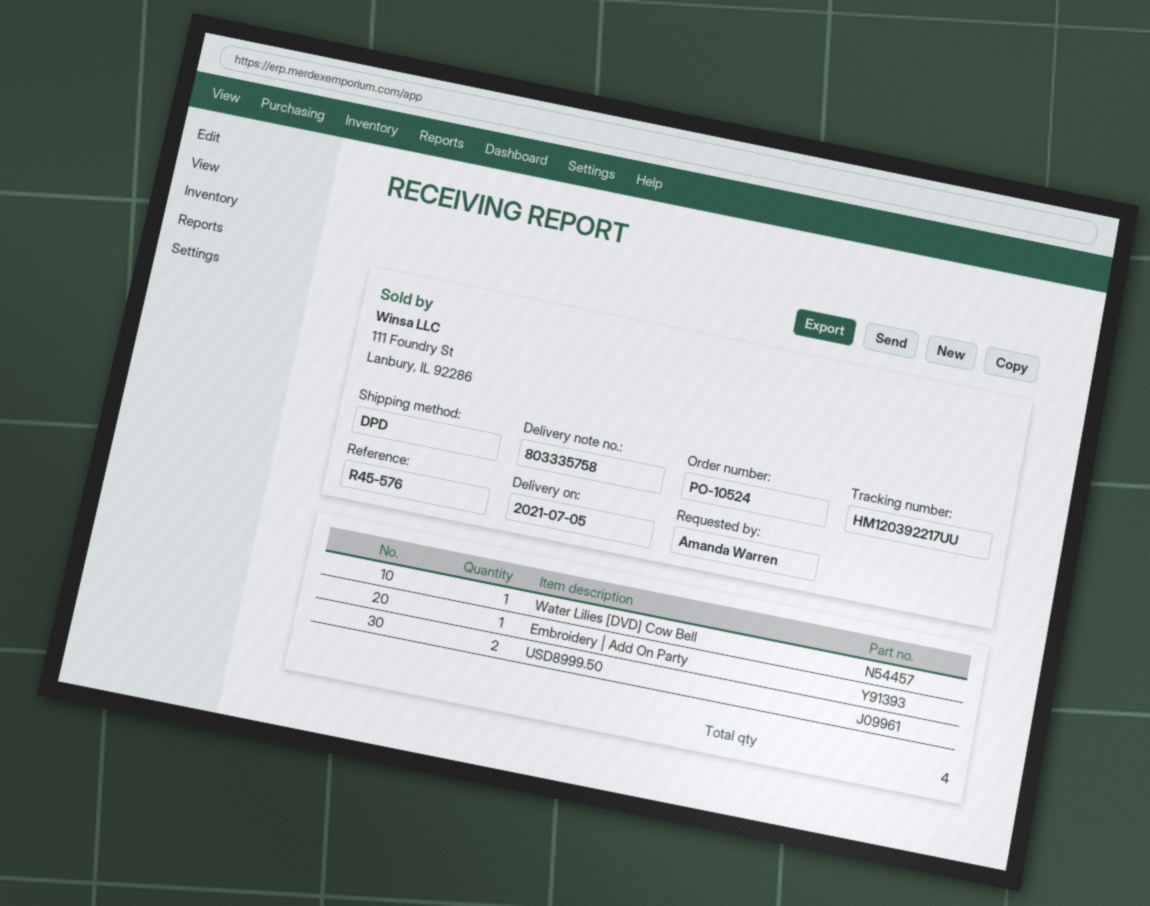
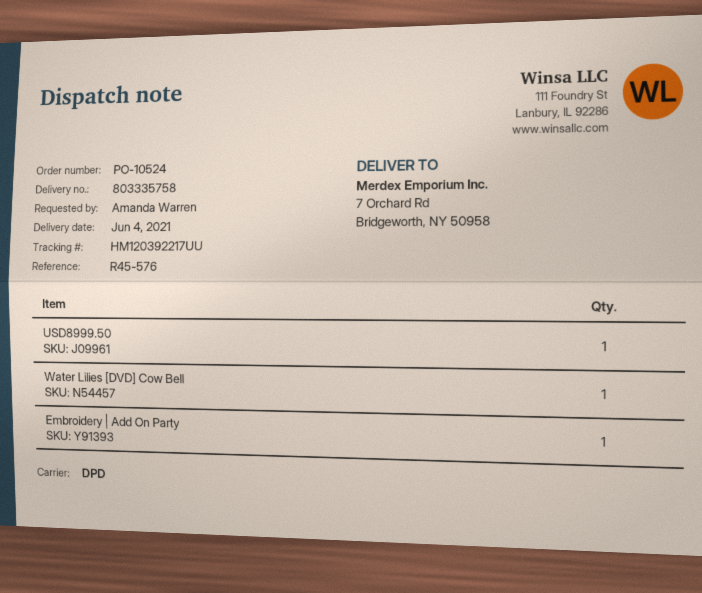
delivery date: 2021-07-05 -> 2021-06-04
USD8999.50: 2 -> 1

